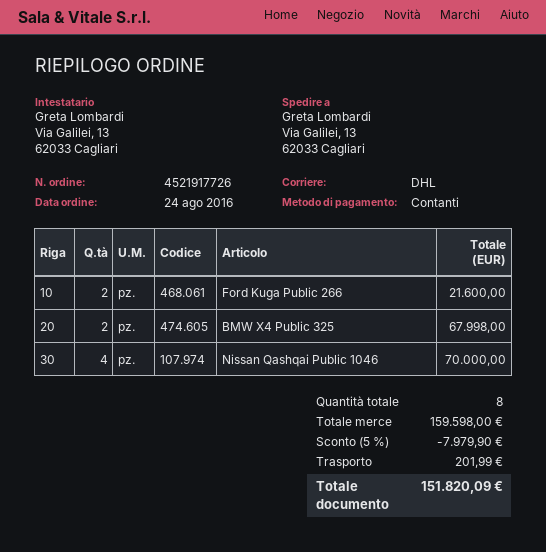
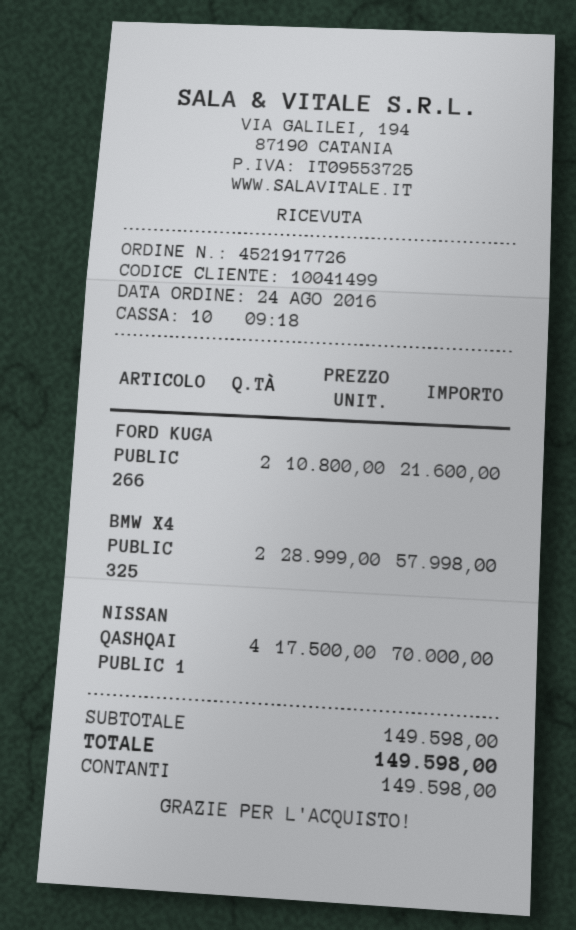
BMW X4 Public 325: 2 for 67998.00 -> 2 for 57998.00
subtotal: 159598.00 -> 149598.00
discount: 5% = 7979.90 -> none
shipping: 201.99 -> none
total: 151820.09 -> 149598.00

